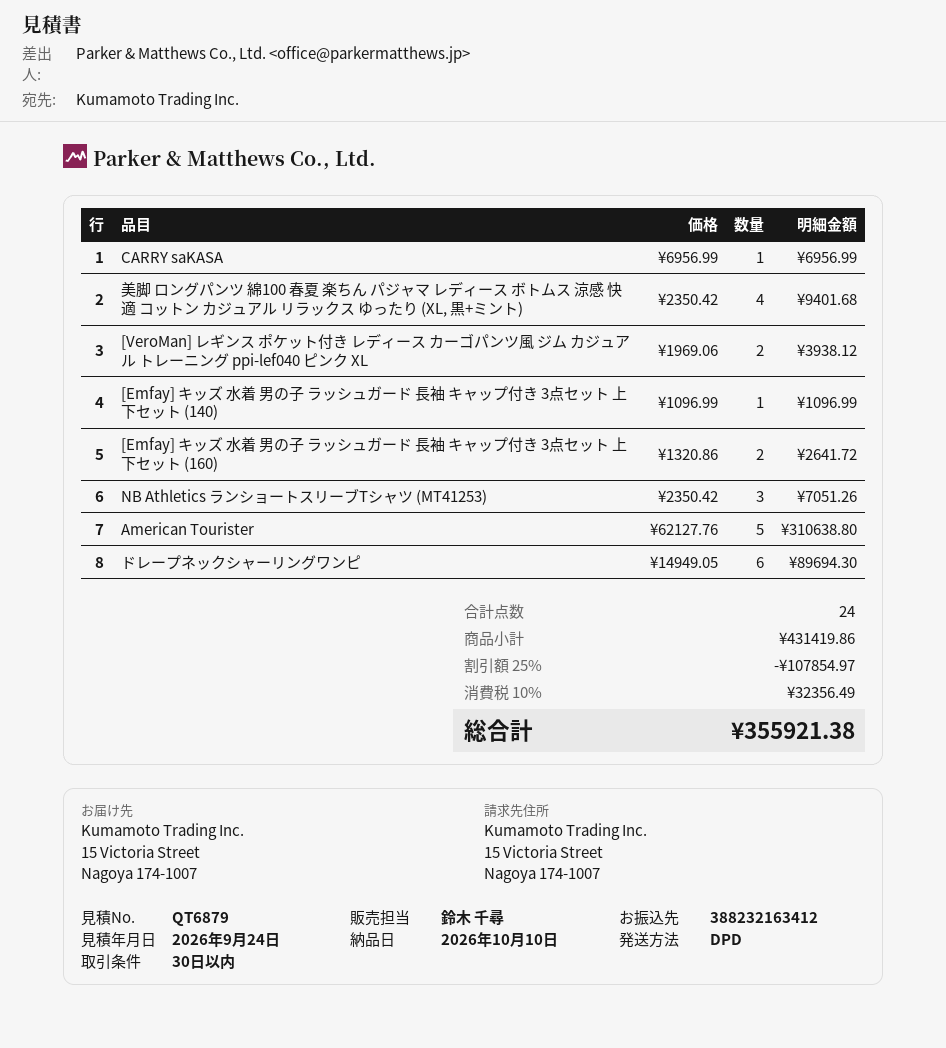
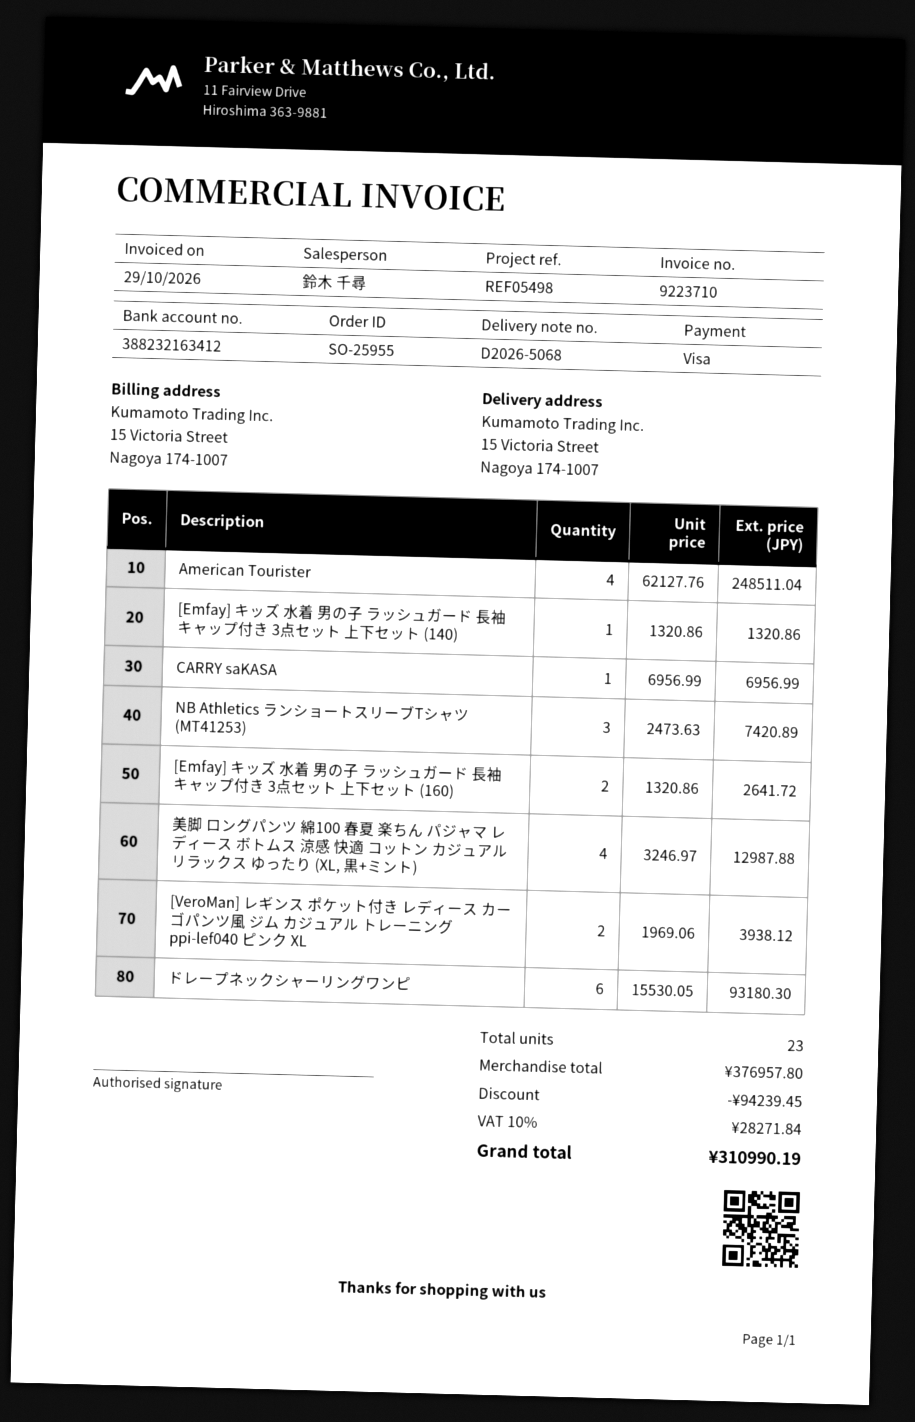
美脚 ロングパンツ 綿100 春夏 楽ちん パジャマ レディース ボトムス 涼感 快適 コットン カジュアル リラックス ゆったり (XL, 黒+ミント): 4 x 2350.42 = 9401.68 -> 4 x 3246.97 = 12987.88
[Emfay] キッズ 水着 男の子 ラッシュガード 長袖 キャップ付き 3点セット 上下セット (140): 1 x 1096.99 = 1096.99 -> 1 x 1320.86 = 1320.86
NB Athletics ランショートスリーブTシャツ (MT41253): 3 x 2350.42 = 7051.26 -> 3 x 2473.63 = 7420.89
American Tourister: 5 x 62127.76 = 310638.80 -> 4 x 62127.76 = 248511.04
ドレープネックシャーリングワンピ: 6 x 14949.05 = 89694.30 -> 6 x 15530.05 = 93180.30
total quantity: 24 -> 23
subtotal: 431419.86 -> 376957.80
discount: 107854.97 -> 94239.45
tax: 10% = 32356.49 -> 10% = 28271.84
total: 355921.38 -> 310990.19

